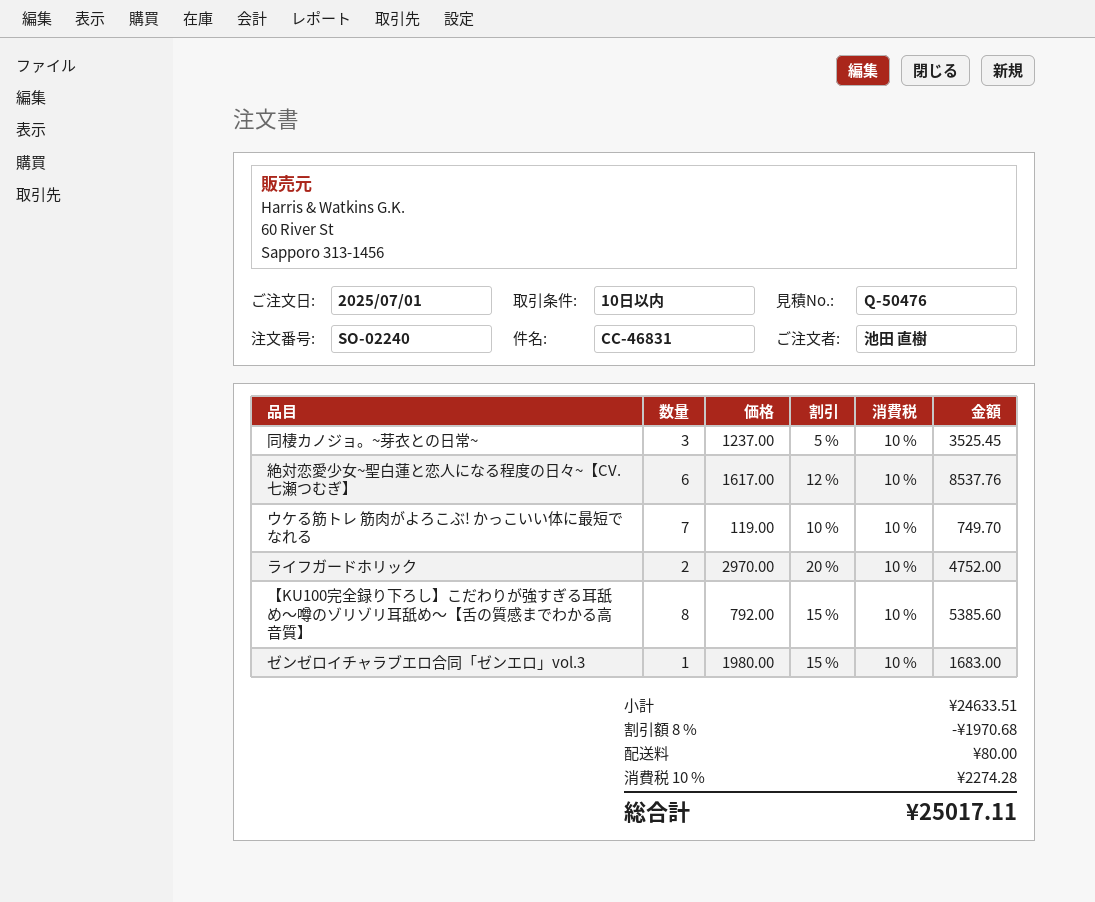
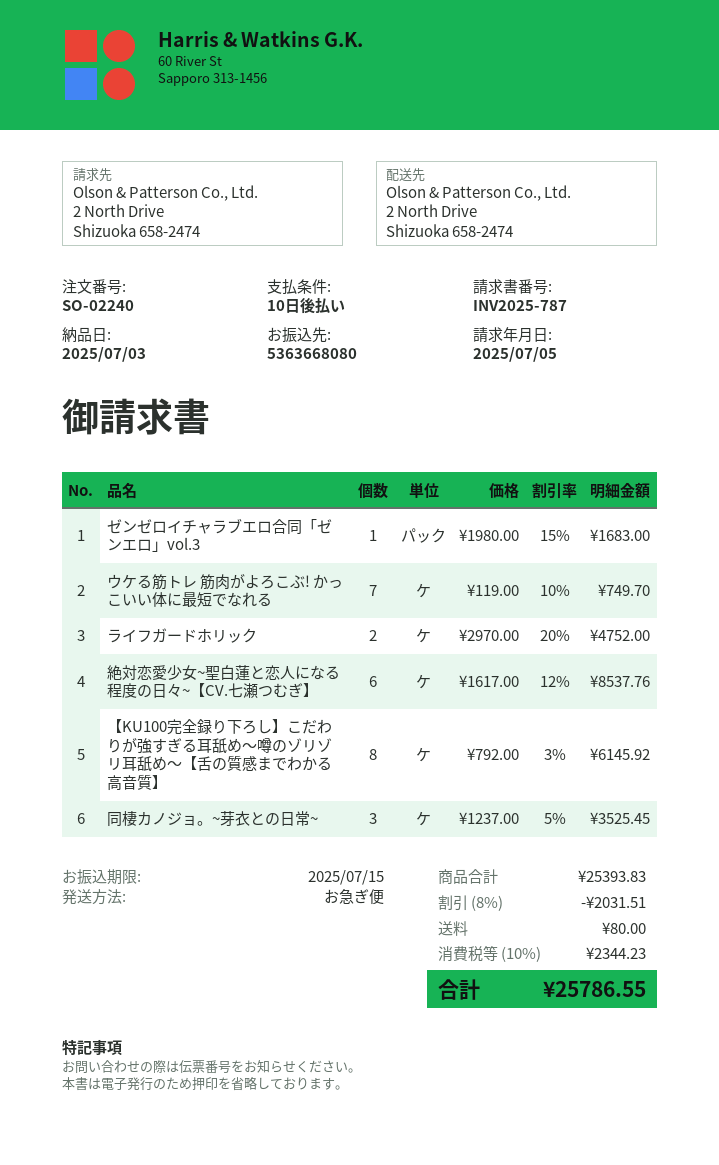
【KU100完全録り下ろし】こだわりが強すぎる耳舐め〜噂のゾリゾリ耳舐め〜【舌の質感までわかる高音質】: 8 x 792.00 - 15% = 5385.60 -> 8 x 792.00 - 3% = 6145.92
subtotal: 24633.51 -> 25393.83
discount: 8% = 1970.68 -> 8% = 2031.51
tax: 10% = 2274.28 -> 10% = 2344.23
total: 25017.11 -> 25786.55

